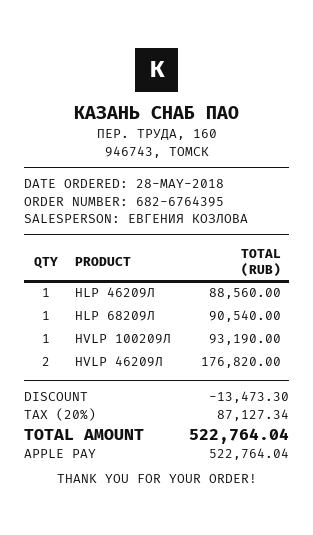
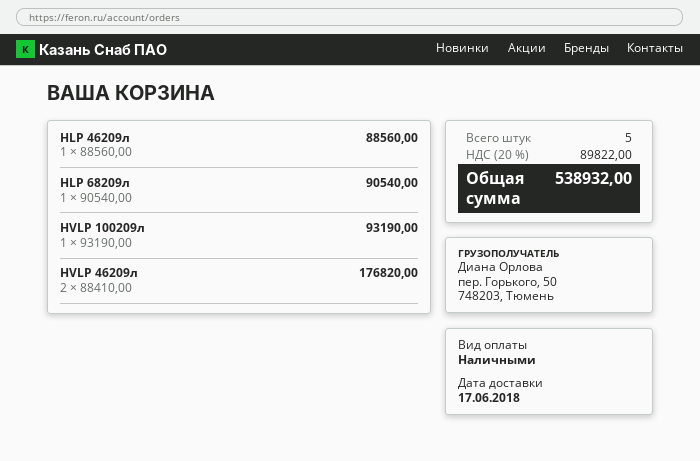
payment method: Apple Pay -> cash
discount: 13473.30 -> none
tax: 20% = 87127.34 -> 20% = 89822.00
total: 522764.04 -> 538932.00

